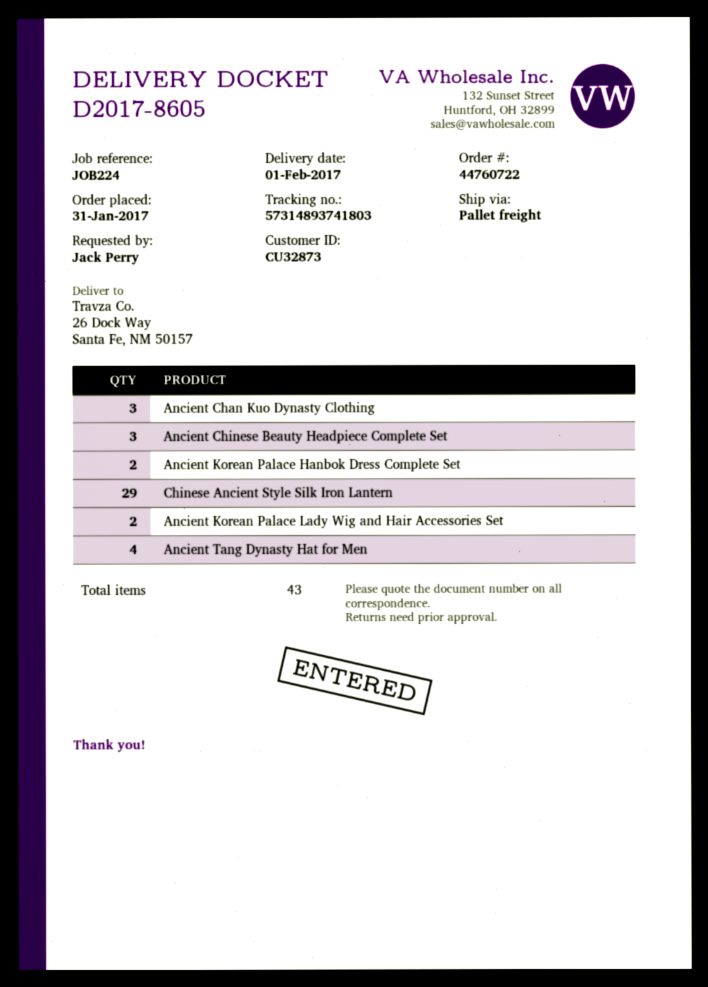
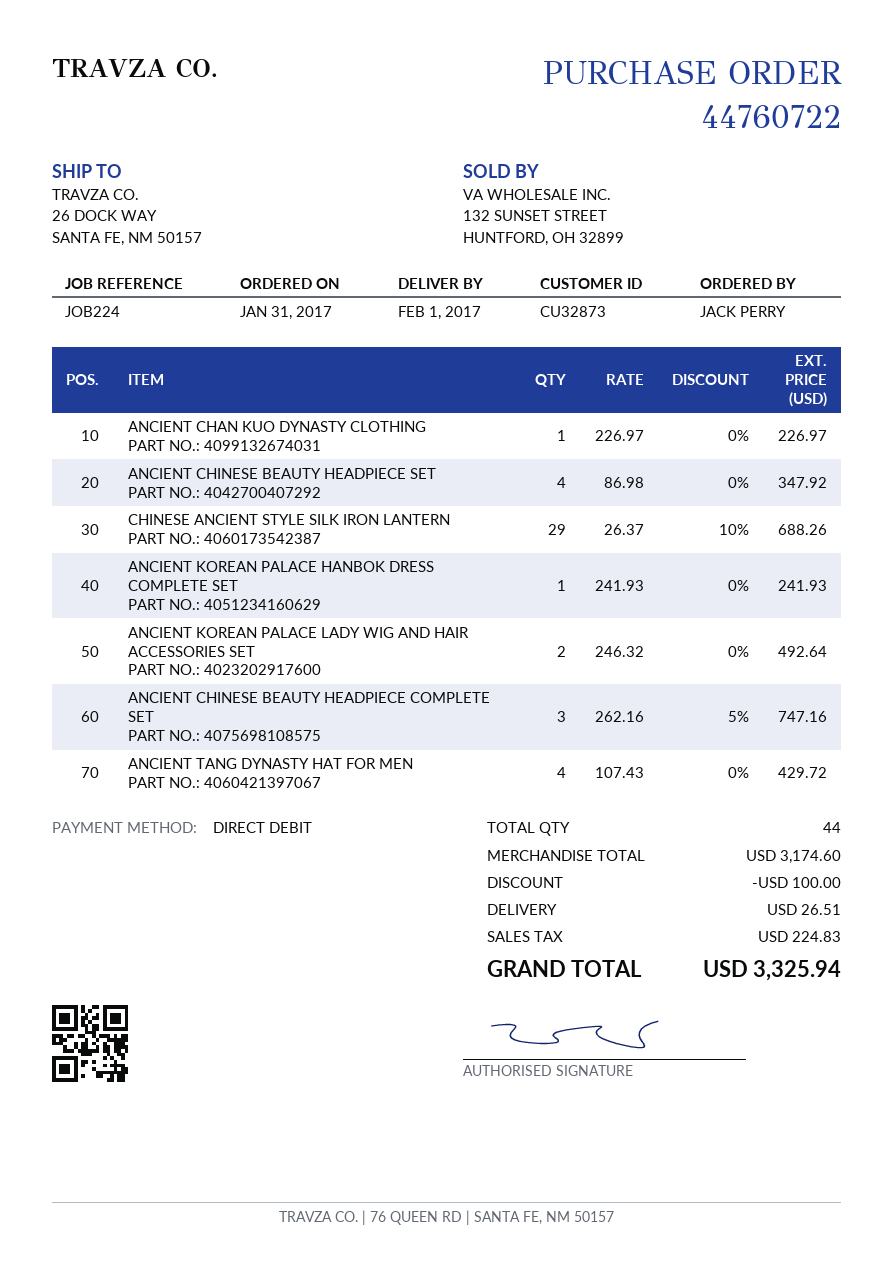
Ancient Chan Kuo Dynasty Clothing: 3 -> 1
Ancient Korean Palace Hanbok Dress Complete Set: 2 -> 1
ANCIENT CHINESE BEAUTY HEADPIECE SET: none -> 4
total quantity: 43 -> 44

